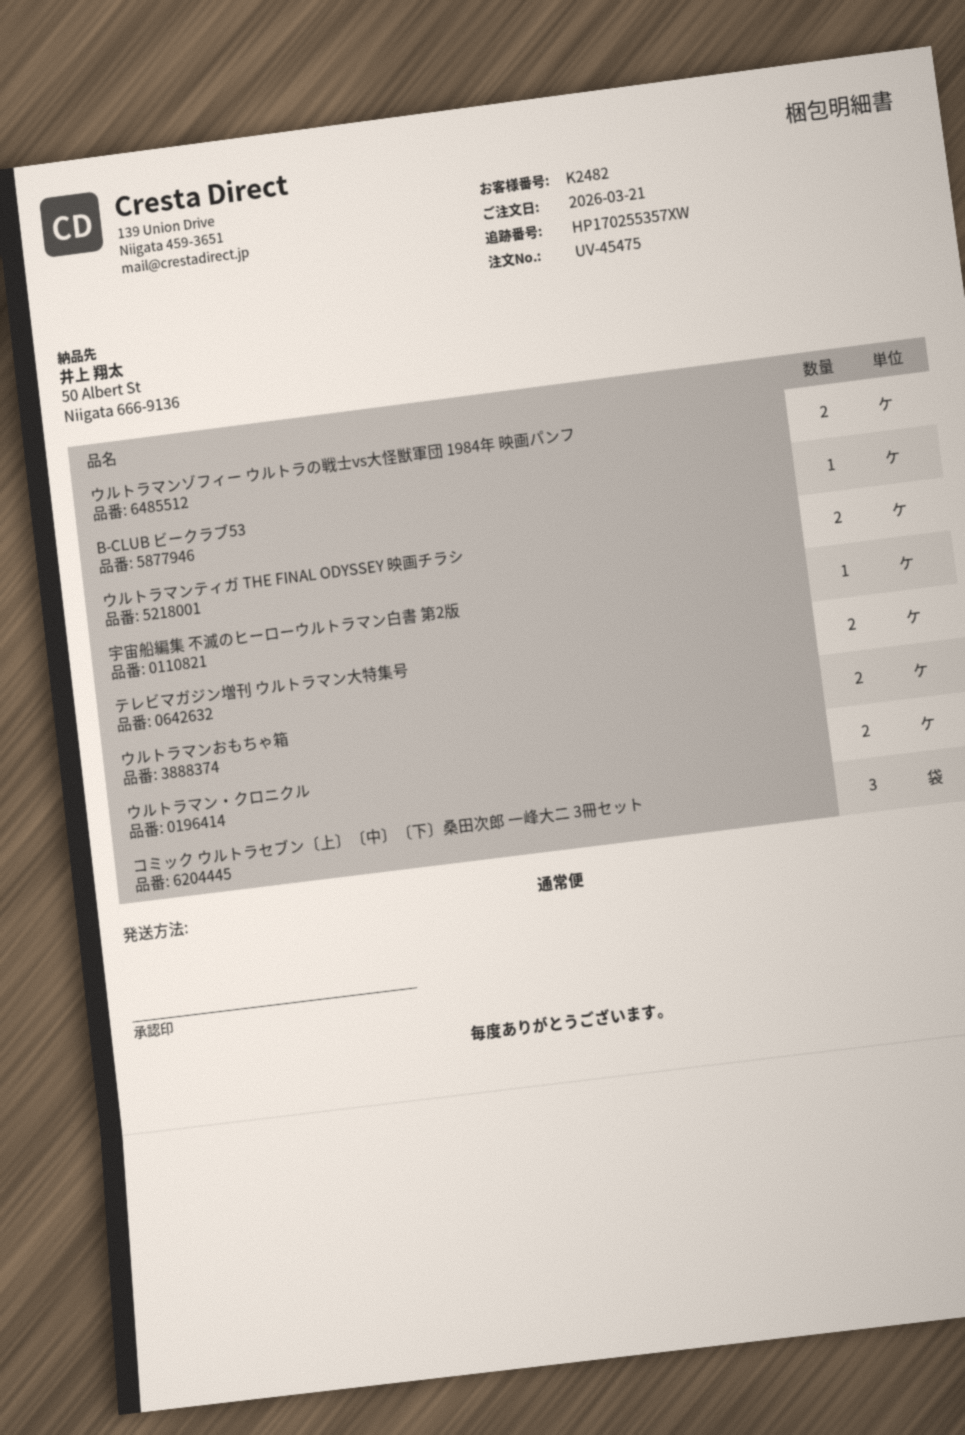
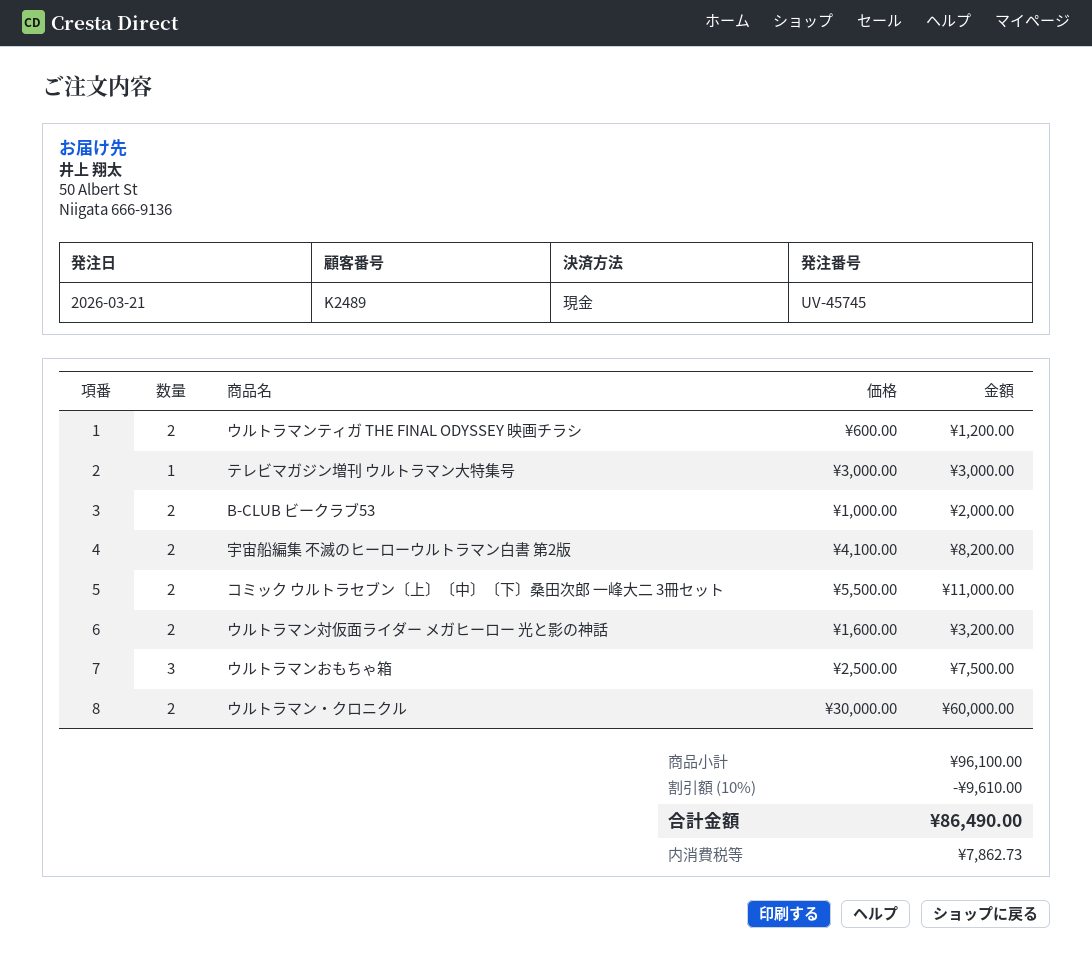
order number: UV-45475 -> UV-45745
customer number: K2482 -> K2489
ウルトラマンゾフィー ウルトラの戦士vs大怪獣軍団 1984年 映画パンフ: 2 -> none
B-CLUB ビークラブ53: 1 -> 2
宇宙船編集 不滅のヒーローウルトラマン白書 第2版: 1 -> 2
テレビマガジン増刊 ウルトラマン大特集号: 2 -> 1
ウルトラマンおもちゃ箱: 2 -> 3
コミック ウルトラセブン〔上〕〔中〕〔下〕桑田次郎 一峰大二 3冊セット: 3 -> 2
ウルトラマン対仮面ライダー メガヒーロー 光と影の神話: none -> 2

